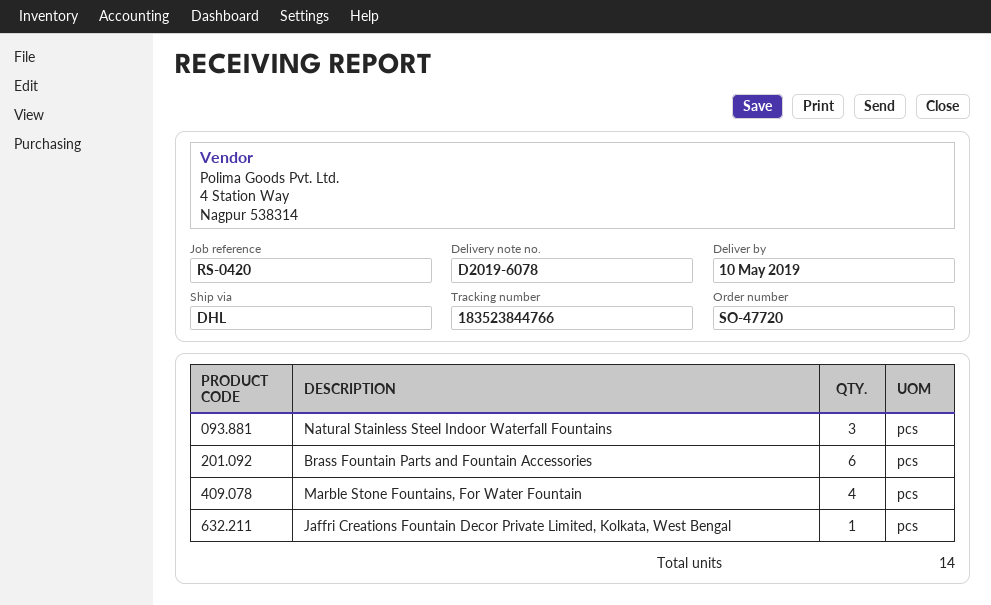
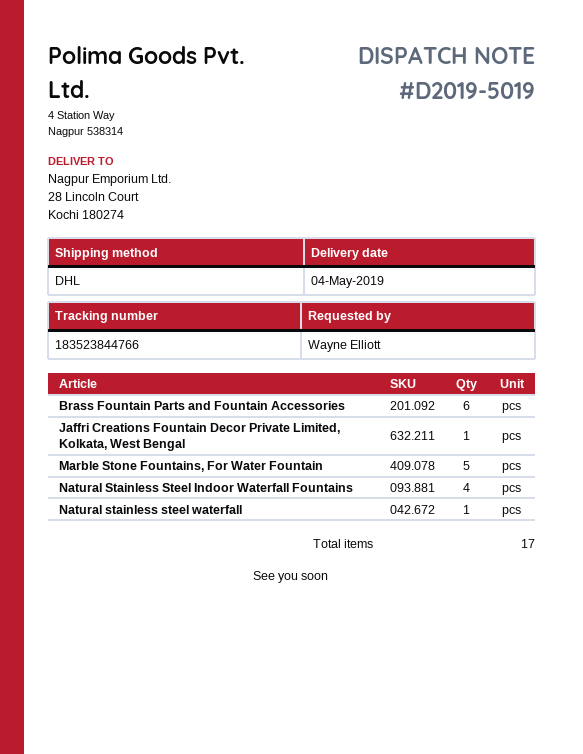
delivery note number: D2019-6078 -> D2019-5019
delivery date: 2019-05-10 -> 2019-05-04
Natural Stainless Steel Indoor Waterfall Fountains: 3 -> 4
Marble Stone Fountains, For Water Fountain: 4 -> 5
Natural stainless steel waterfall: none -> 1
total quantity: 14 -> 17

